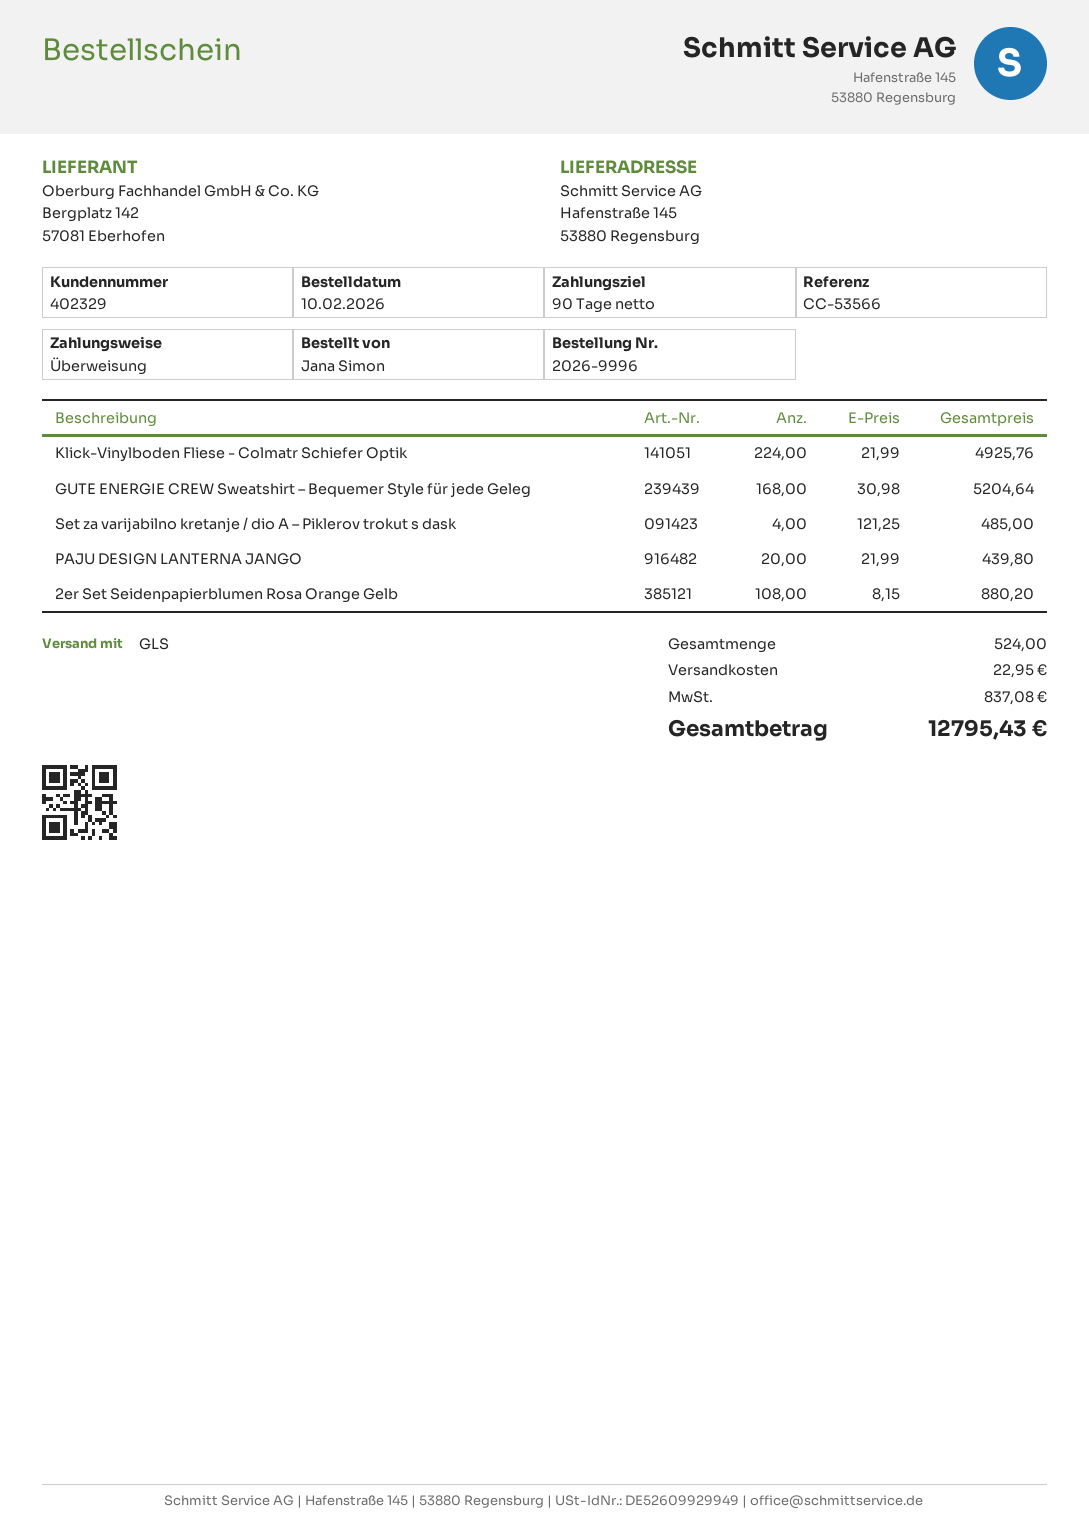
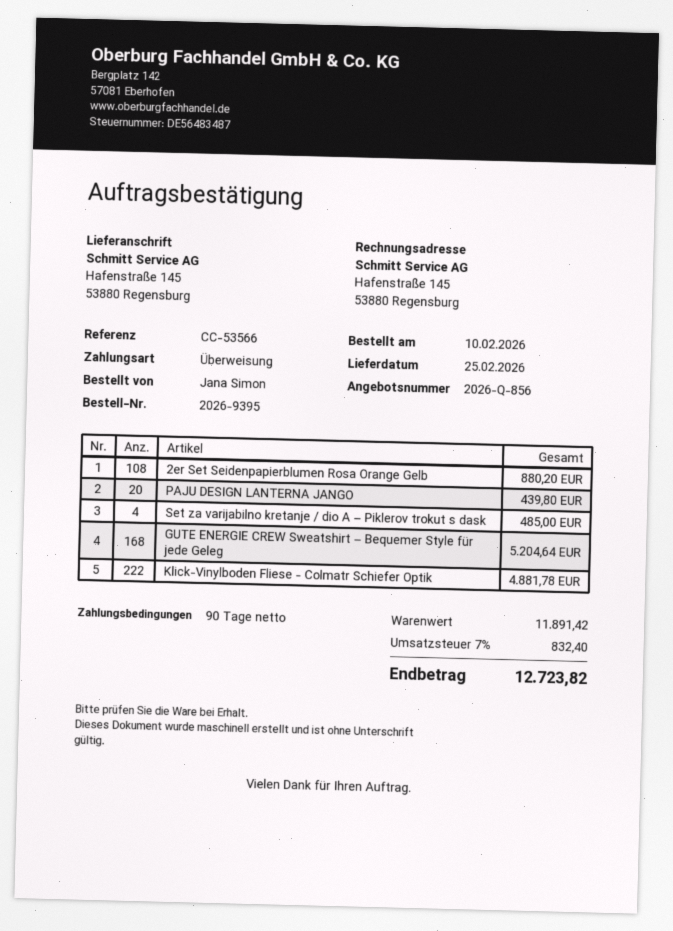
order number: 2026-9996 -> 2026-9395
Klick-Vinylboden Fliese - Colmatr Schiefer Optik: 224 for 4925.76 -> 222 for 4881.78
shipping: 22.95 -> none
tax: 837.08 -> 832.40
total: 12795.43 -> 12723.82

